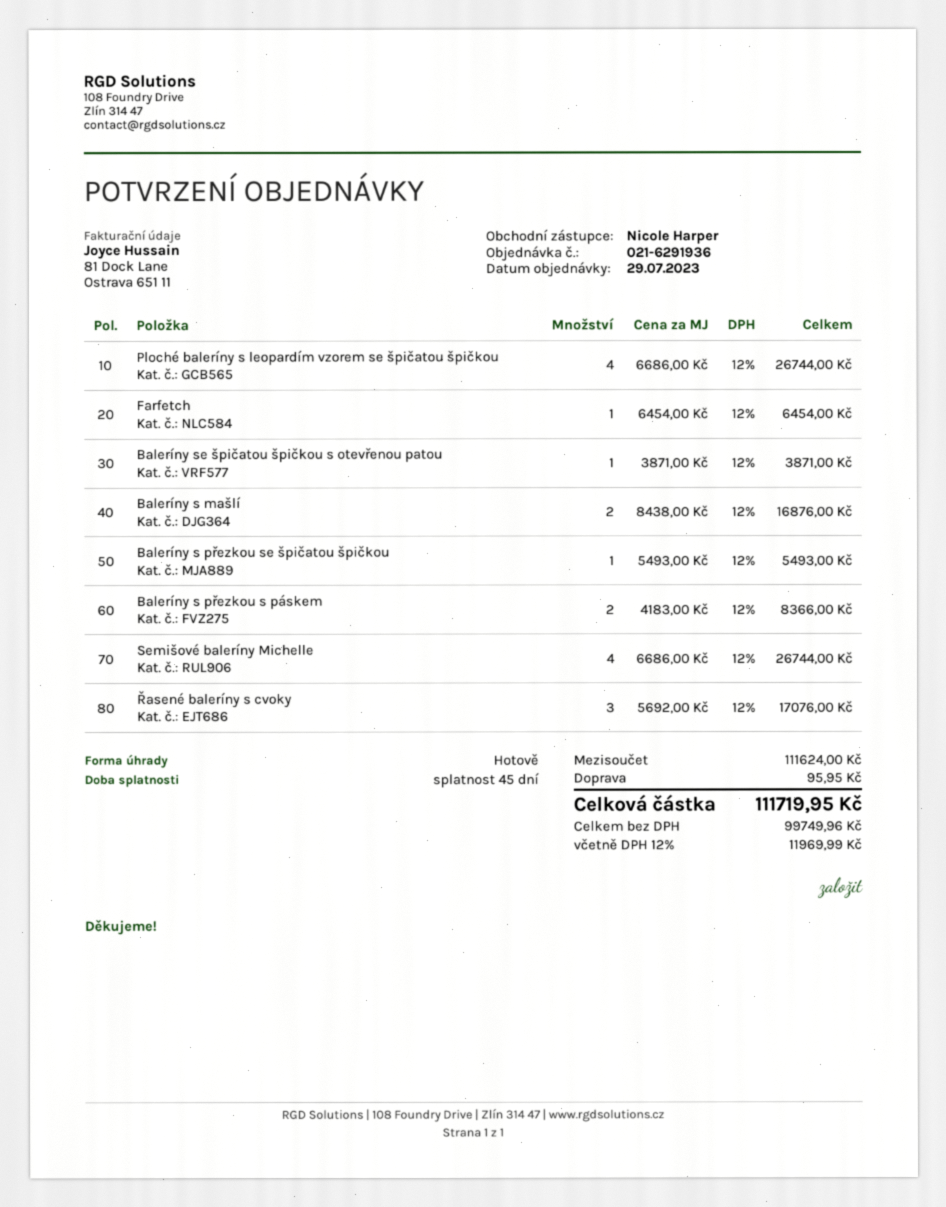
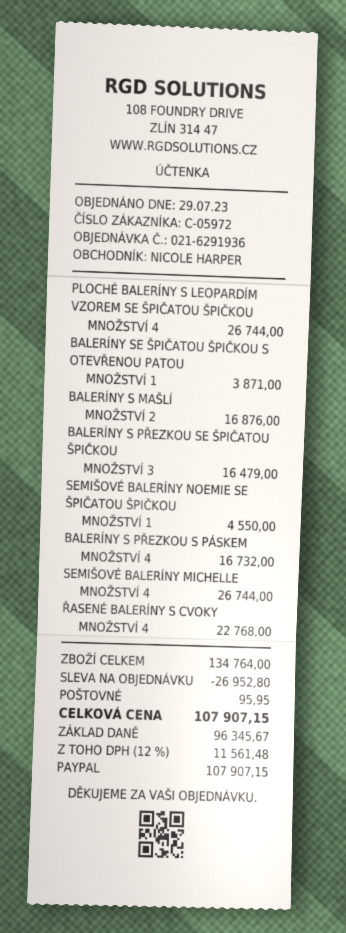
payment method: cash -> PayPal
Farfetch: 1 for 6454.00 -> none
Baleríny s přezkou se špičatou špičkou: 1 for 5493.00 -> 3 for 16479.00
Baleríny s přezkou s páskem: 2 for 8366.00 -> 4 for 16732.00
Řasené baleríny s cvoky: 3 for 17076.00 -> 4 for 22768.00
SEMIŠOVÉ BALERÍNY NOEMIE SE ŠPIČATOU ŠPIČKOU: none -> 1 for 4550.00
subtotal: 111624.00 -> 134764.00
discount: none -> 26952.80
net: 99749.96 -> 96345.67
tax: 12% = 11969.99 -> 12% = 11561.48
total: 111719.95 -> 107907.15

